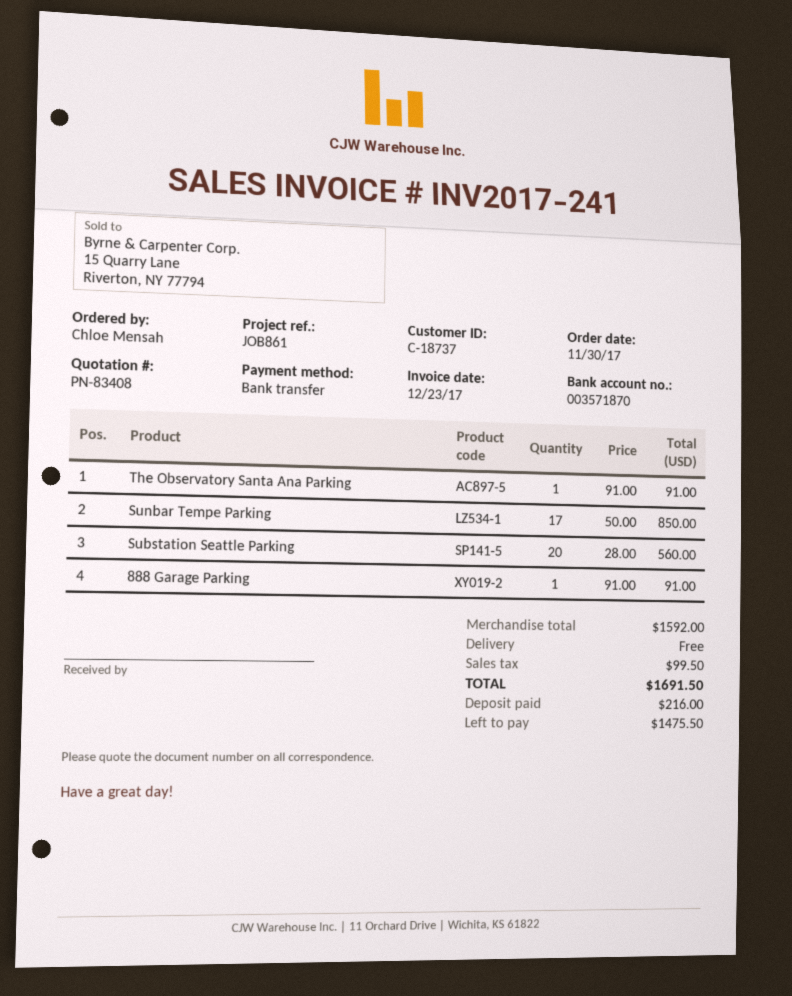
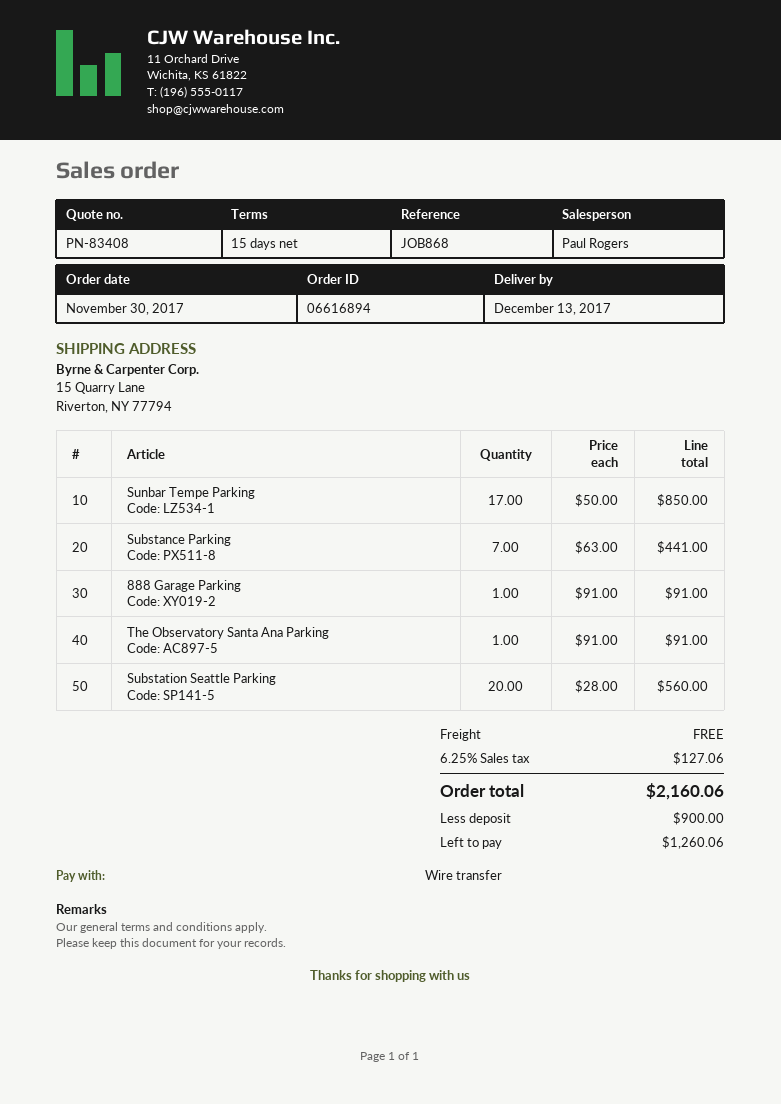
reference: JOB861 -> JOB868
Substance Parking: none -> 7 x 63.00 = 441.00
tax: 99.50 -> 127.06
total: 1691.50 -> 2160.06
deposit: 216.00 -> 900.00
balance: 1475.50 -> 1260.06

